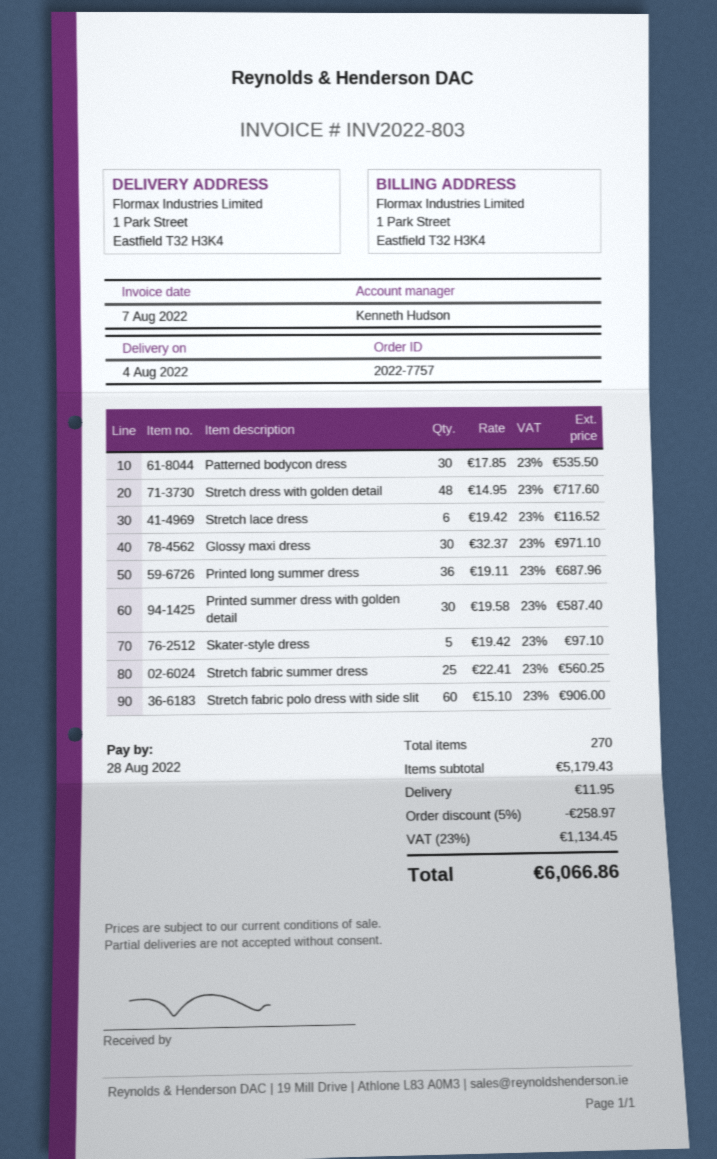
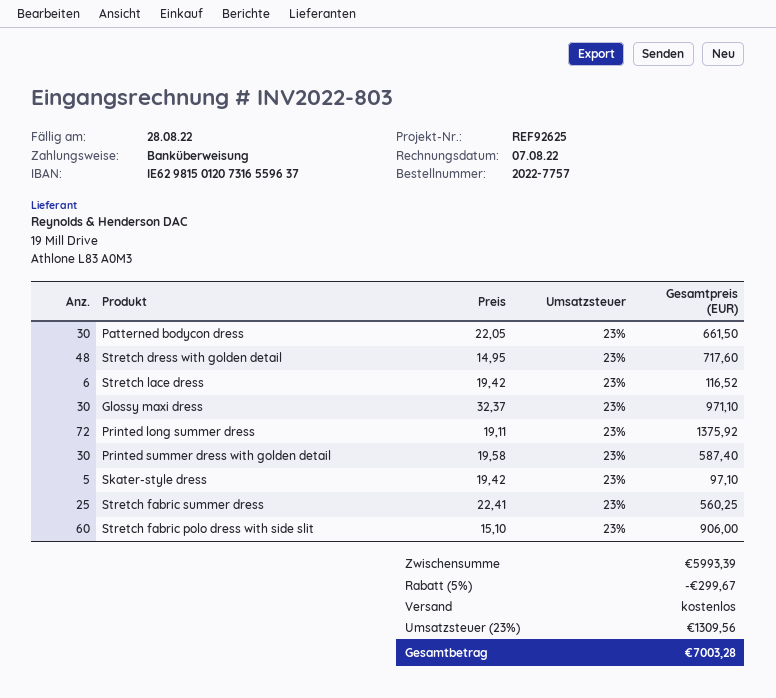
Patterned bodycon dress: 30 x 17.85 = 535.50 -> 30 x 22.05 = 661.50
Printed long summer dress: 36 x 19.11 = 687.96 -> 72 x 19.11 = 1375.92
subtotal: 5179.43 -> 5993.39
discount: 5% = 258.97 -> 5% = 299.67
shipping: 11.95 -> 0.00
tax: 23% = 1134.45 -> 23% = 1309.56
total: 6066.86 -> 7003.28

